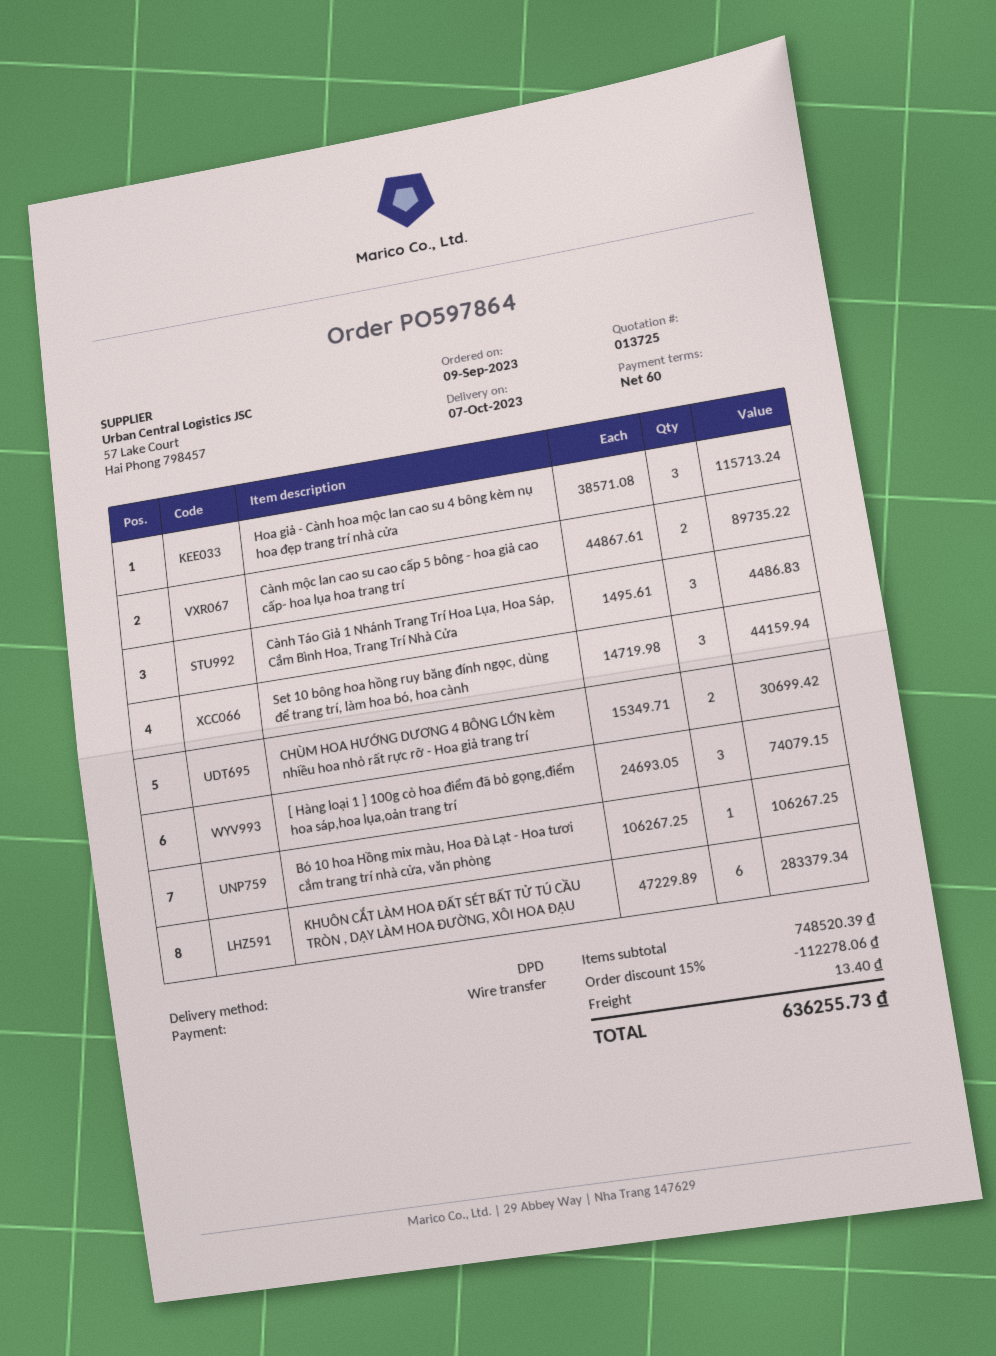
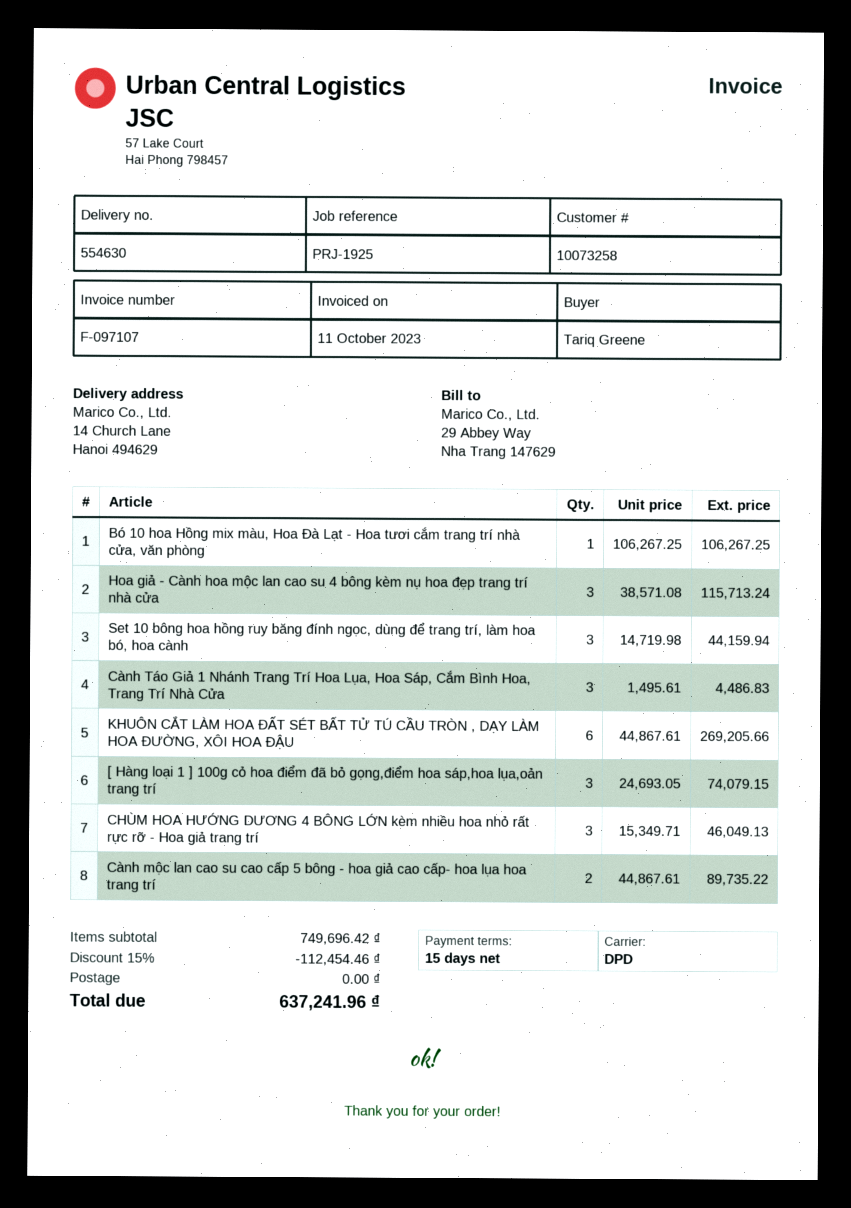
payment terms: 60 days -> 15 days
CHÙM HOA HƯỚNG DƯƠNG 4 BÔNG LỚN kèm nhiều hoa nhỏ rất rực rỡ - Hoa giả trang trí: 2 x 15349.71 = 30699.42 -> 3 x 15349.71 = 46049.13
KHUÔN CẮT LÀM HOA ĐẤT SÉT BẤT TỬ TÚ CẦU TRÒN , DẠY LÀM HOA ĐƯỜNG, XÔI HOA ĐẬU: 6 x 47229.89 = 283379.34 -> 6 x 44867.61 = 269205.66
subtotal: 748520.39 -> 749696.42
discount: 15% = 112278.06 -> 15% = 112454.46
shipping: 13.40 -> 0.00
total: 636255.73 -> 637241.96

